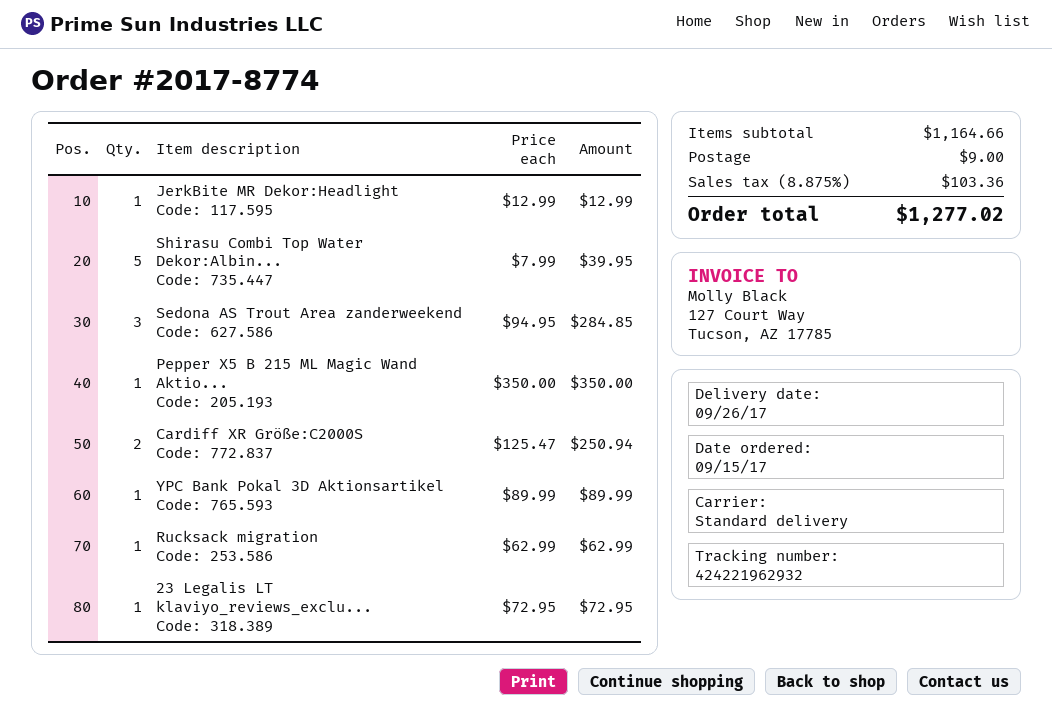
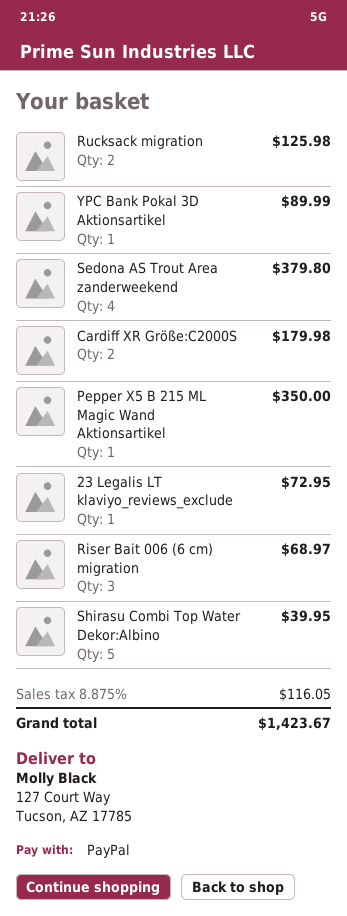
JerkBite MR Dekor:Headlight: 1 for 12.99 -> none
Sedona AS Trout Area zanderweekend: 3 for 284.85 -> 4 for 379.80
Cardiff XR Größe:C2000S: 2 for 250.94 -> 2 for 179.98
Rucksack migration: 1 for 62.99 -> 2 for 125.98
Riser Bait 006 (6 cm) migration: none -> 3 for 68.97
shipping: 9.00 -> none
tax: 8.875% = 103.36 -> 8.875% = 116.05
total: 1277.02 -> 1423.67

